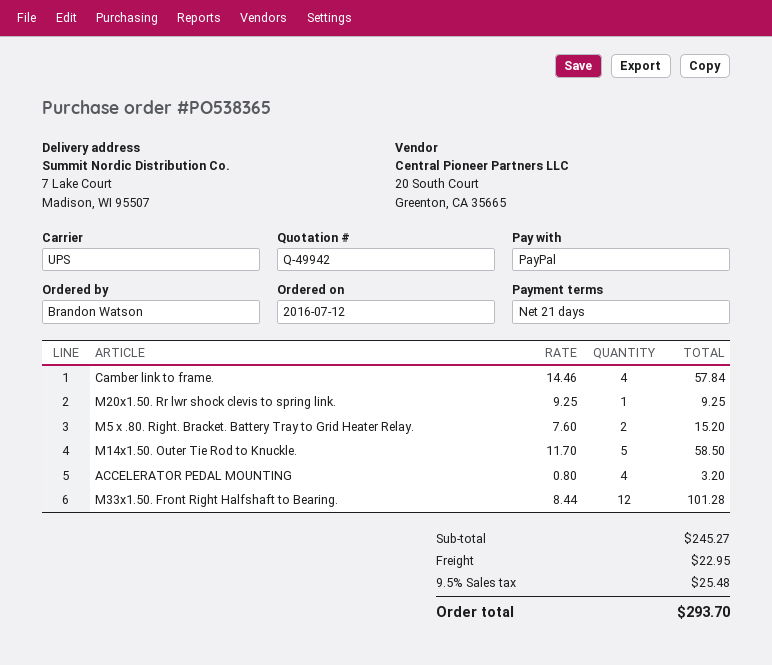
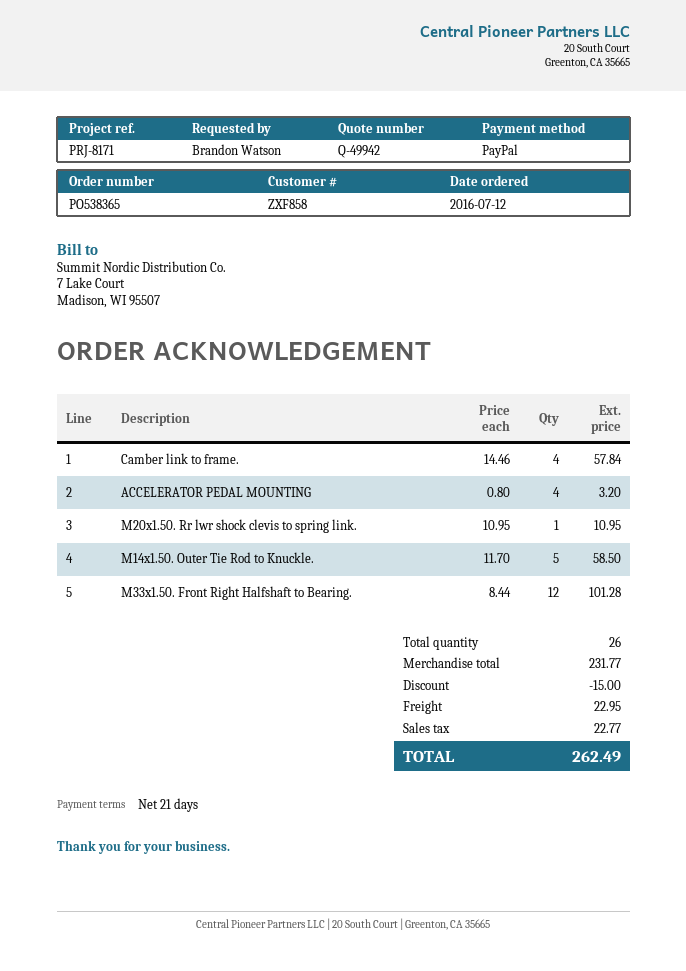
M20x1.50. Rr lwr shock clevis to spring link.: 1 x 9.25 = 9.25 -> 1 x 10.95 = 10.95
M5 x .80. Right. Bracket. Battery Tray to Grid Heater Relay.: 2 x 7.60 = 15.20 -> none
subtotal: 245.27 -> 231.77
discount: none -> 15.00
tax: 25.48 -> 22.77
total: 293.70 -> 262.49

